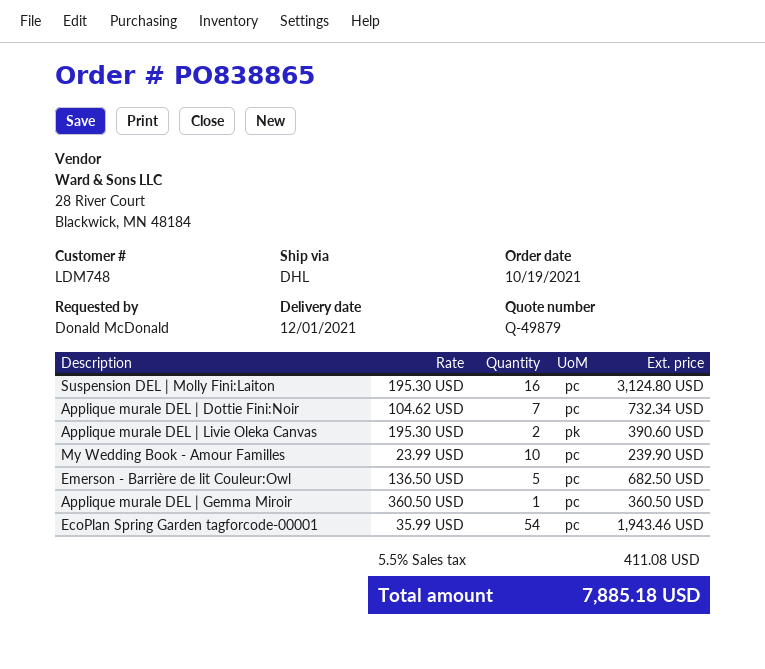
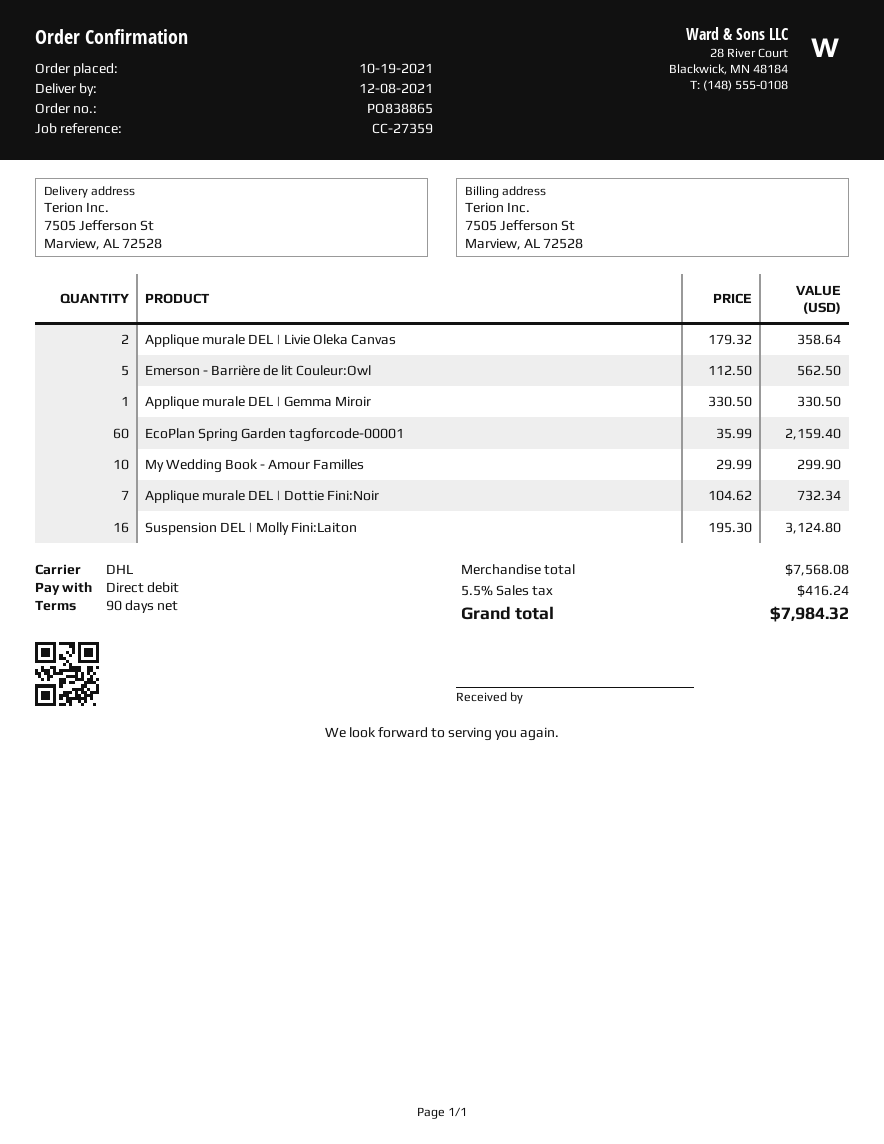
delivery date: 2021-12-01 -> 2021-12-08
Applique murale DEL | Livie Oleka Canvas: 2 x 195.30 = 390.60 -> 2 x 179.32 = 358.64
My Wedding Book - Amour Familles: 10 x 23.99 = 239.90 -> 10 x 29.99 = 299.90
Emerson - Barrière de lit Couleur:Owl: 5 x 136.50 = 682.50 -> 5 x 112.50 = 562.50
Applique murale DEL | Gemma Miroir: 1 x 360.50 = 360.50 -> 1 x 330.50 = 330.50
EcoPlan Spring Garden tagforcode-00001: 54 x 35.99 = 1943.46 -> 60 x 35.99 = 2159.40
tax: 5.5% = 411.08 -> 5.5% = 416.24
total: 7885.18 -> 7984.32

